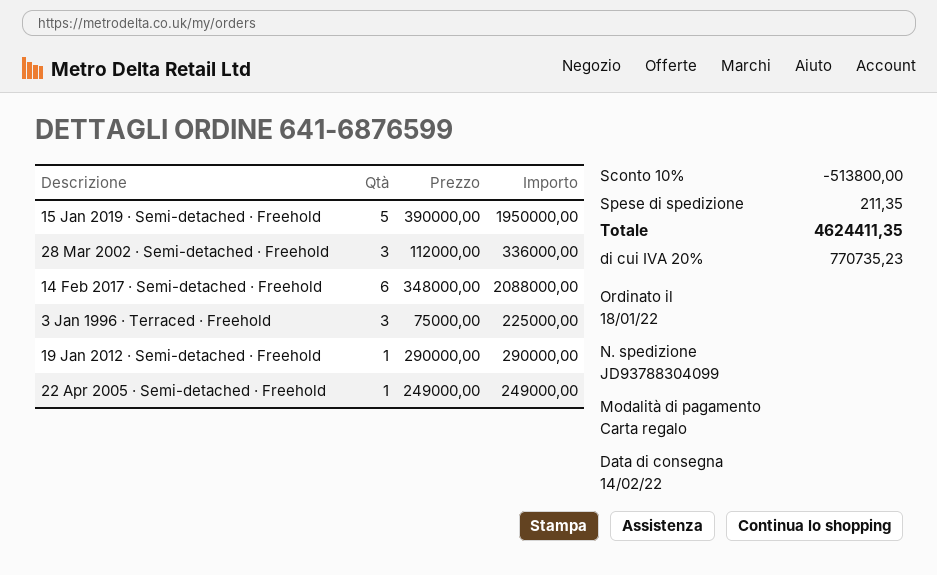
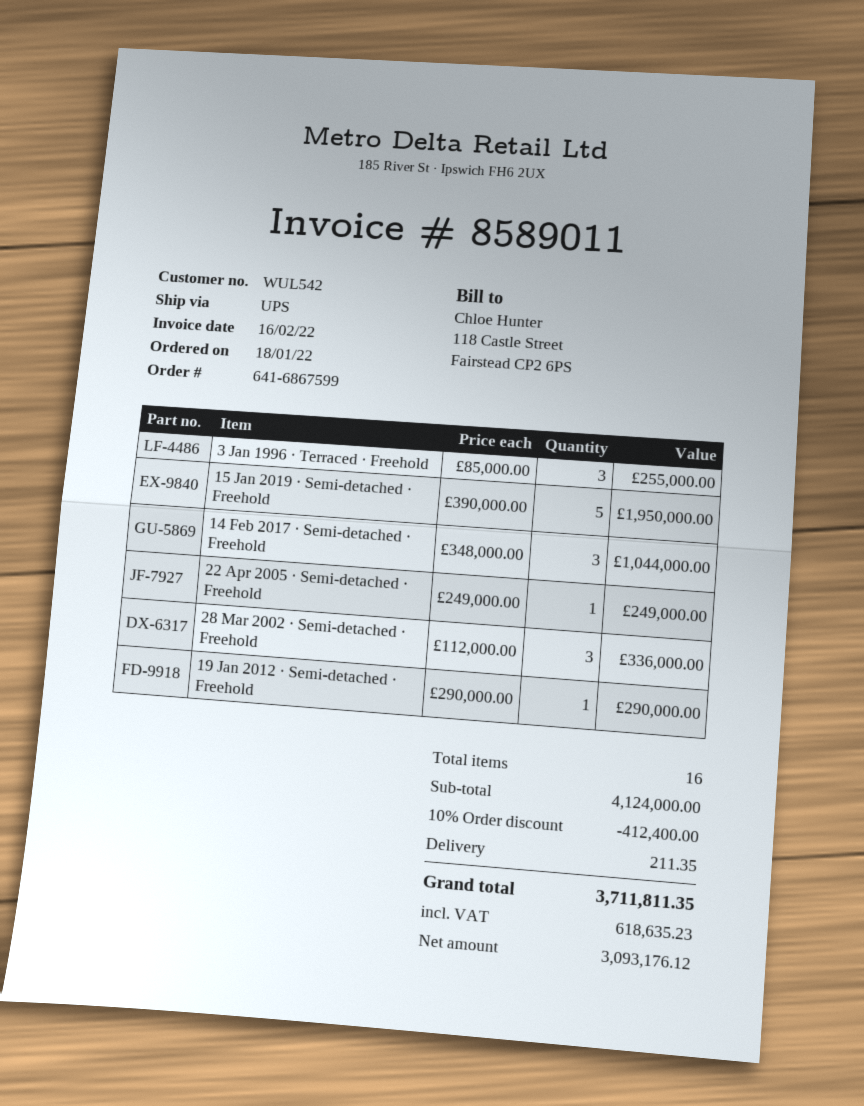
order number: 641-6876599 -> 641-6867599
14 Feb 2017 · Semi-detached · Freehold: 6 x 348000.00 = 2088000.00 -> 3 x 348000.00 = 1044000.00
3 Jan 1996 · Terraced · Freehold: 3 x 75000.00 = 225000.00 -> 3 x 85000.00 = 255000.00
discount: 10% = 513800.00 -> 10% = 412400.00
tax: 770735.23 -> 618635.23
total: 4624411.35 -> 3711811.35

